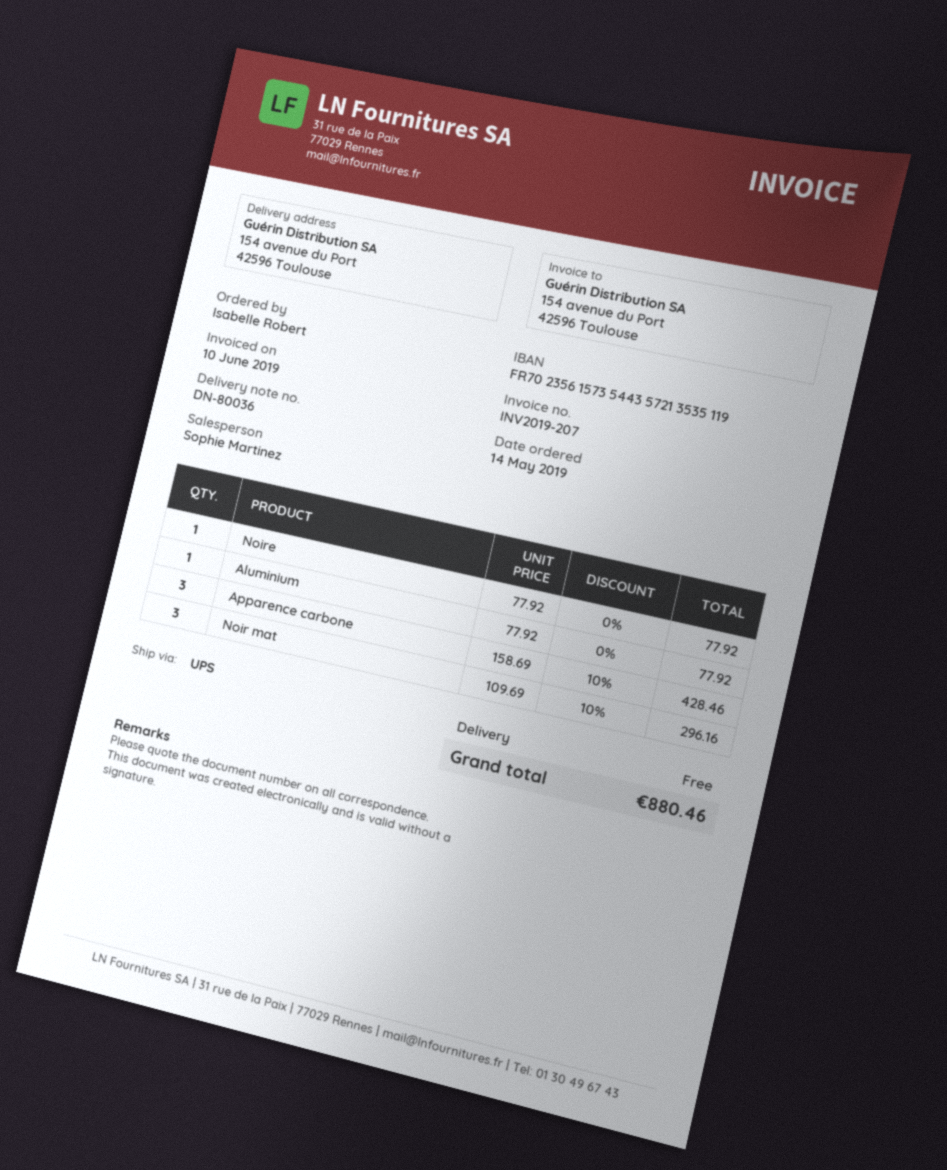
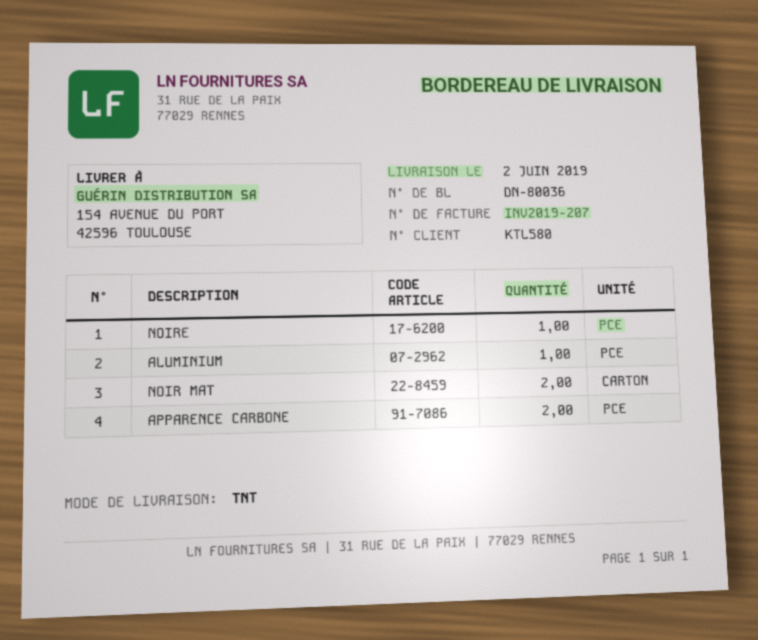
shipping method: UPS -> TNT
Apparence carbone: 3 -> 2
Noir mat: 3 -> 2

